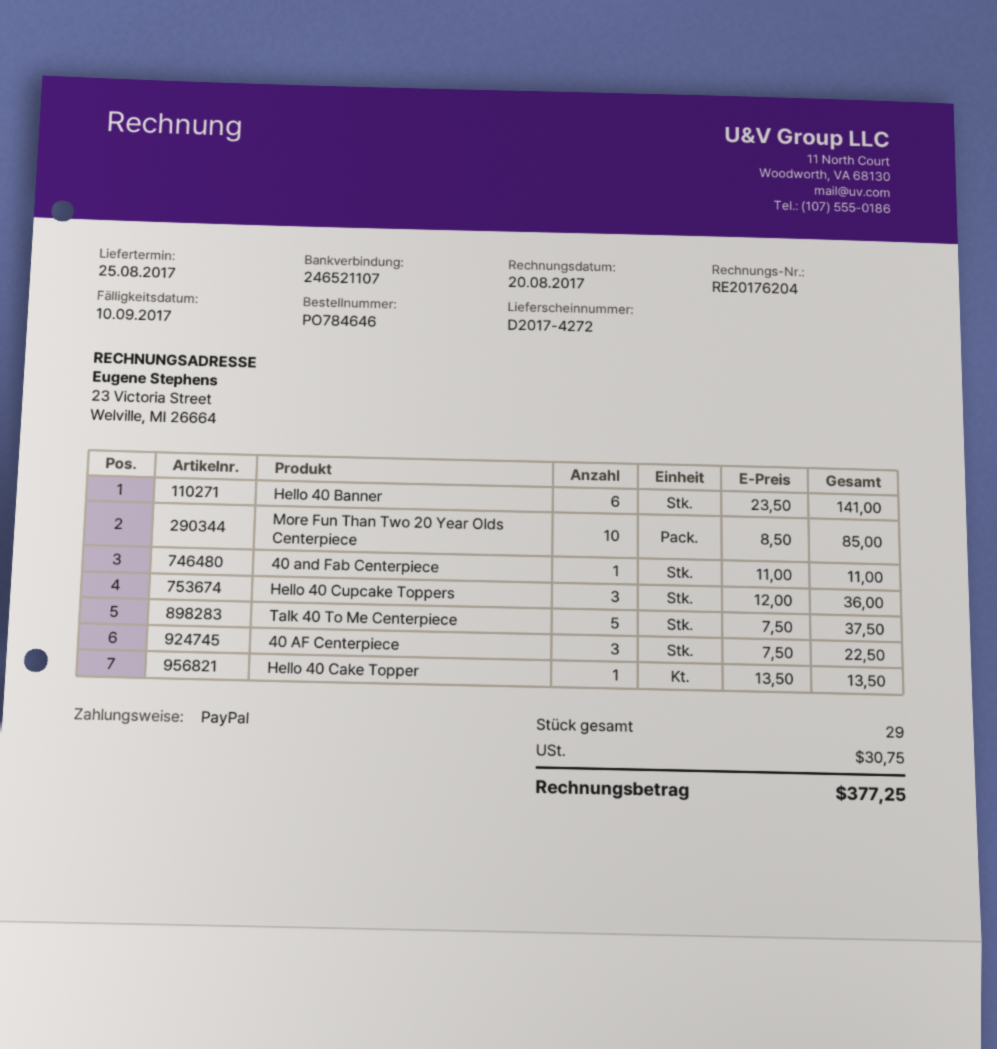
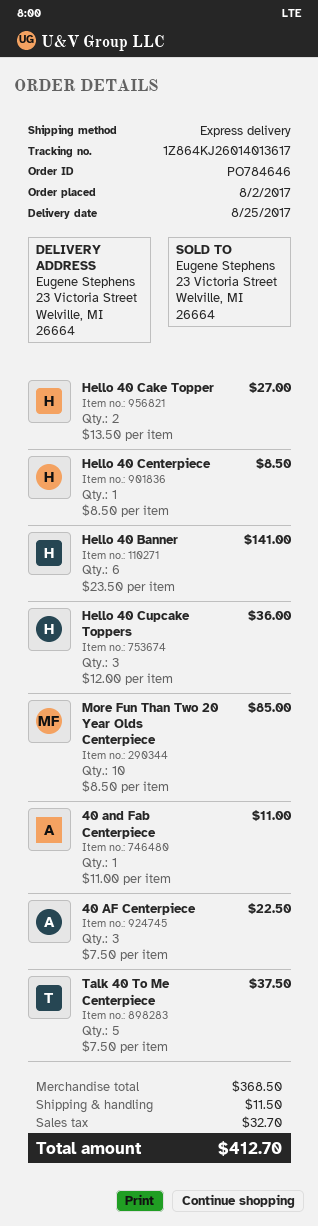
Hello 40 Cake Topper: 1 x 13.50 = 13.50 -> 2 x 13.50 = 27.00
Hello 40 Centerpiece: none -> 1 x 8.50 = 8.50
shipping: none -> 11.50
tax: 30.75 -> 32.70
total: 377.25 -> 412.70

